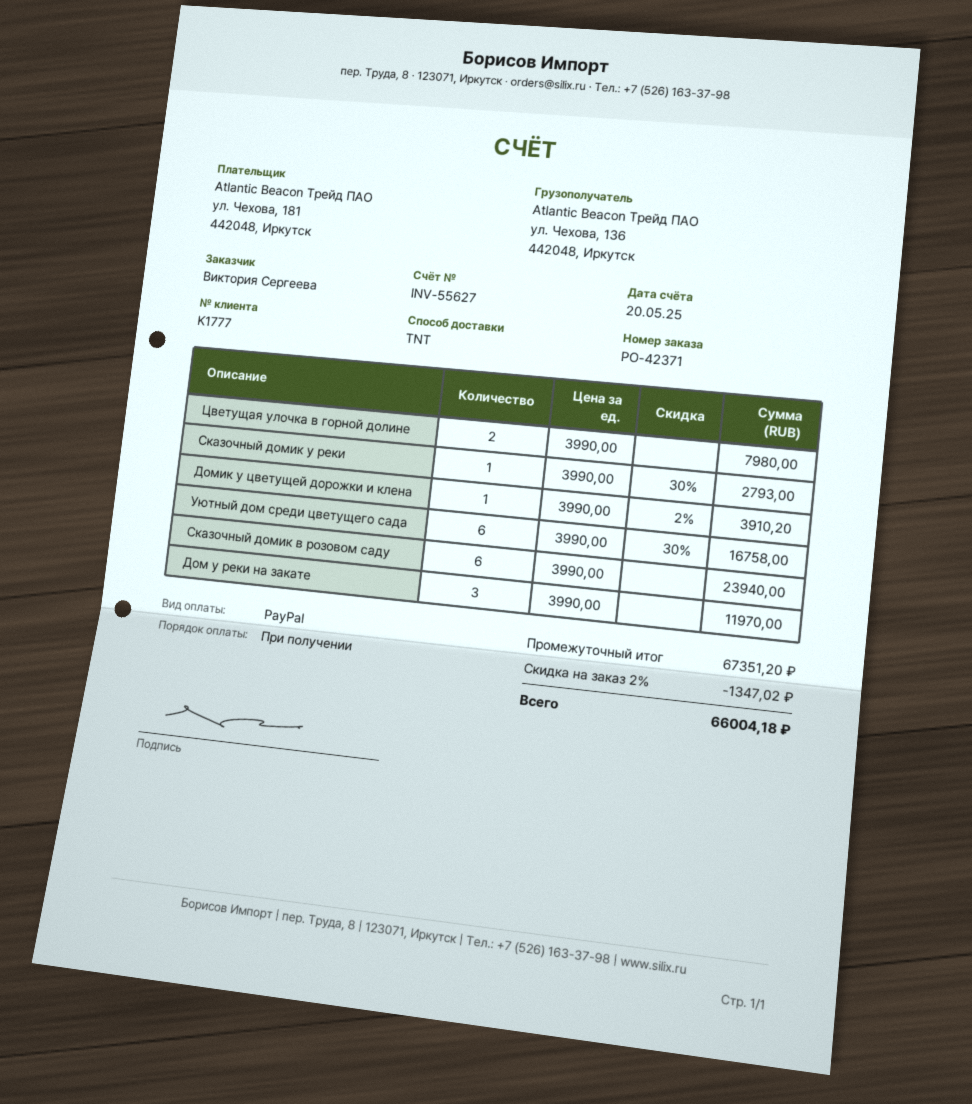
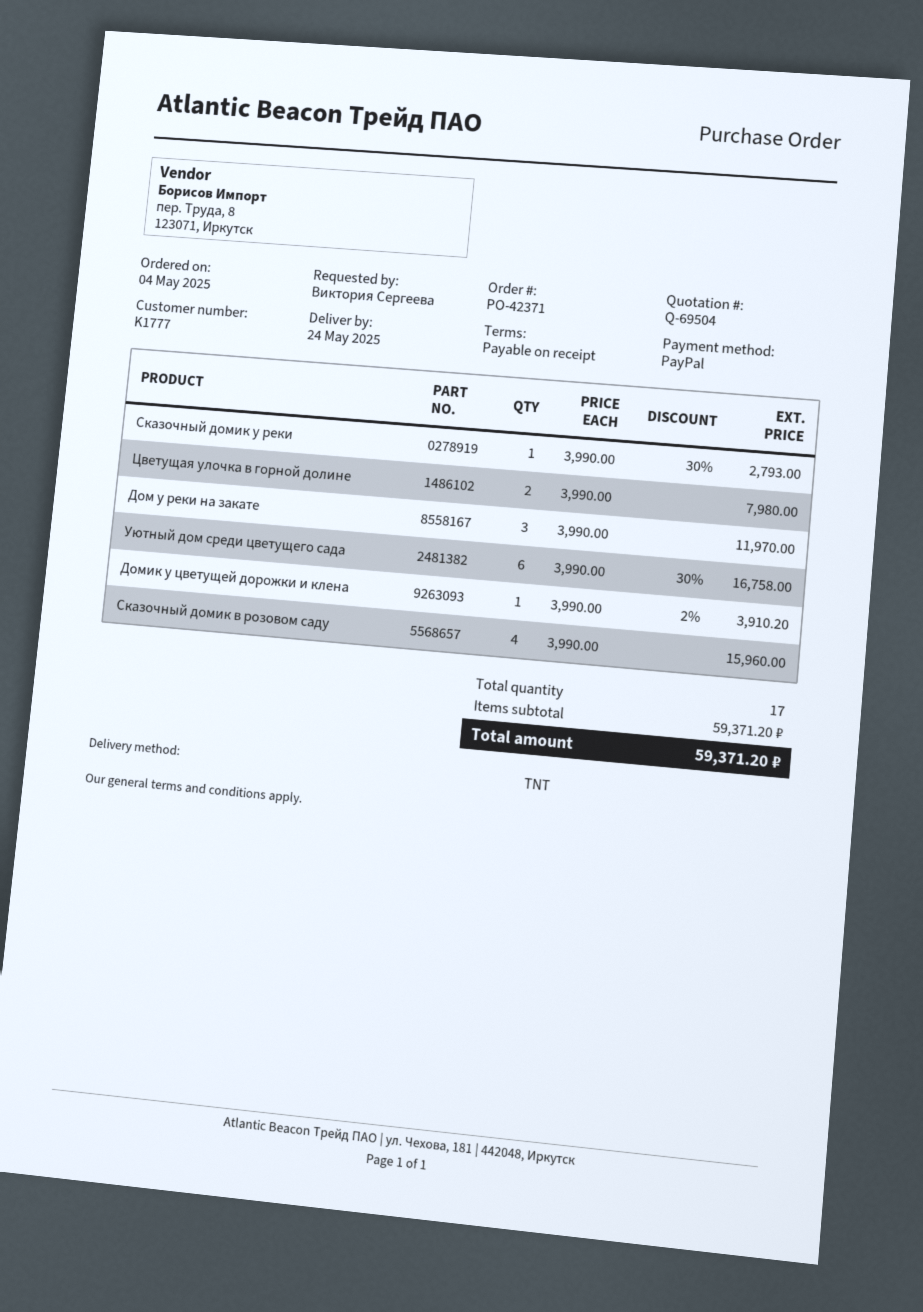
Сказочный домик в розовом саду: 6 x 3990.00 = 23940.00 -> 4 x 3990.00 = 15960.00
subtotal: 67351.20 -> 59371.20
discount: 2% = 1347.02 -> none
total: 66004.18 -> 59371.20

